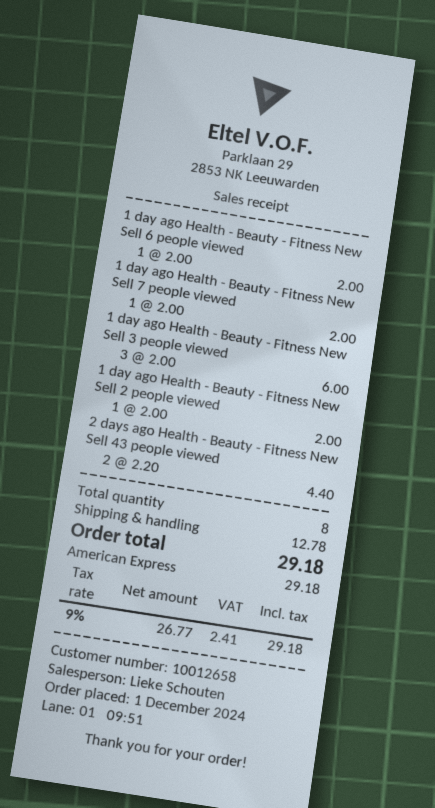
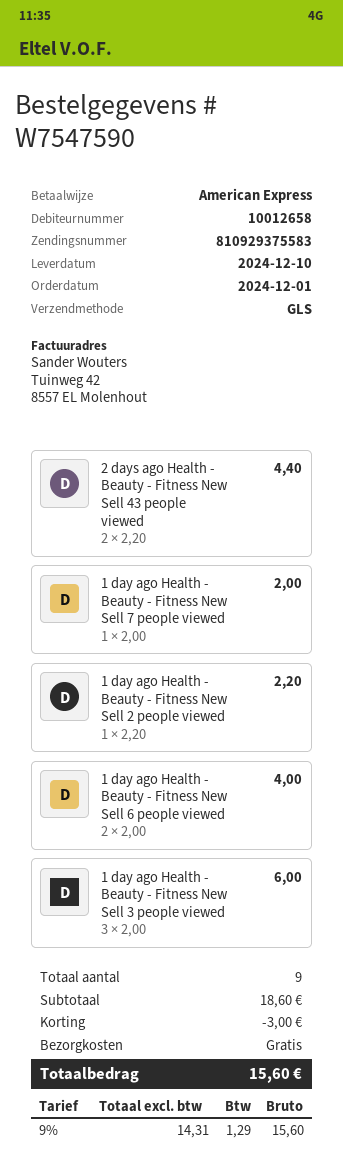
1 day ago Health - Beauty - Fitness New Sell 6 people viewed: 1 x 2.00 = 2.00 -> 2 x 2.00 = 4.00
1 day ago Health - Beauty - Fitness New Sell 2 people viewed: 1 x 2.00 = 2.00 -> 1 x 2.20 = 2.20
total quantity: 8 -> 9
discount: none -> 3.00
shipping: 12.78 -> 0.00
net: 26.77 -> 14.31
tax: 9% = 2.41 -> 9% = 1.29
total: 29.18 -> 15.60

